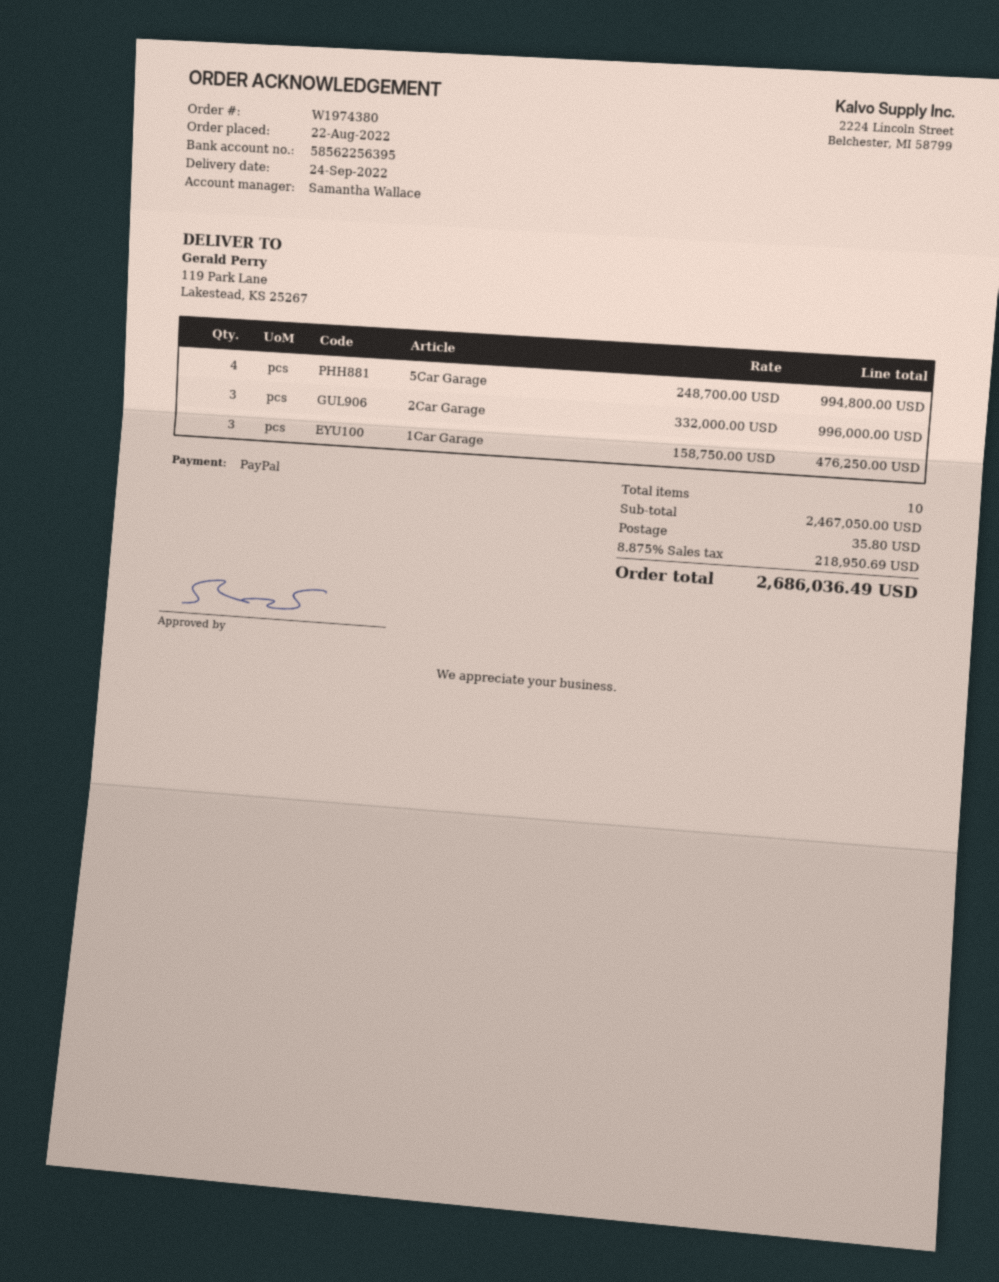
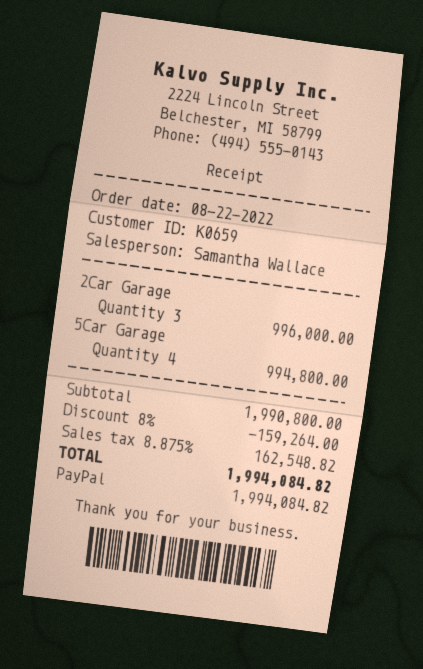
1Car Garage: 3 for 476250.00 -> none
subtotal: 2467050.00 -> 1990800.00
discount: none -> 8% = 159264.00
shipping: 35.80 -> none
tax: 8.875% = 218950.69 -> 8.875% = 162548.82
total: 2686036.49 -> 1994084.82

